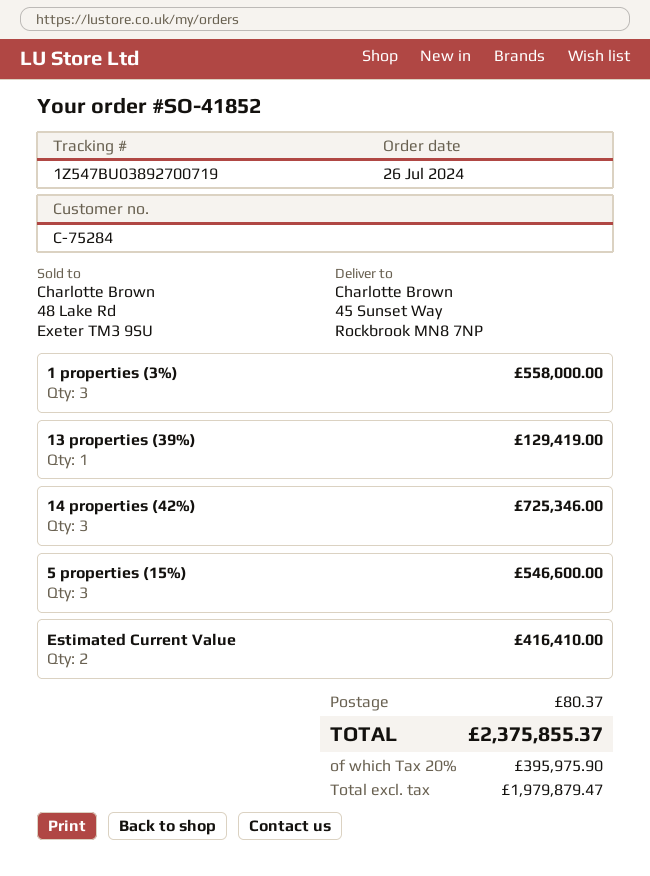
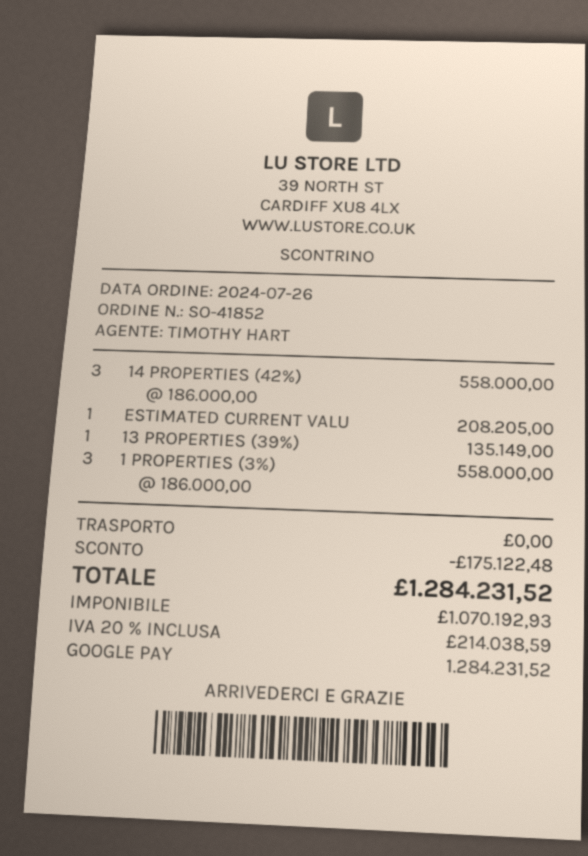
13 properties (39%): 1 for 129419.00 -> 1 for 135149.00
14 properties (42%): 3 for 725346.00 -> 3 for 558000.00
5 properties (15%): 3 for 546600.00 -> none
Estimated Current Value: 2 for 416410.00 -> 1 for 208205.00
discount: none -> 175122.48
shipping: 80.37 -> 0.00
net: 1979879.47 -> 1070192.93
tax: 20% = 395975.90 -> 20% = 214038.59
total: 2375855.37 -> 1284231.52

